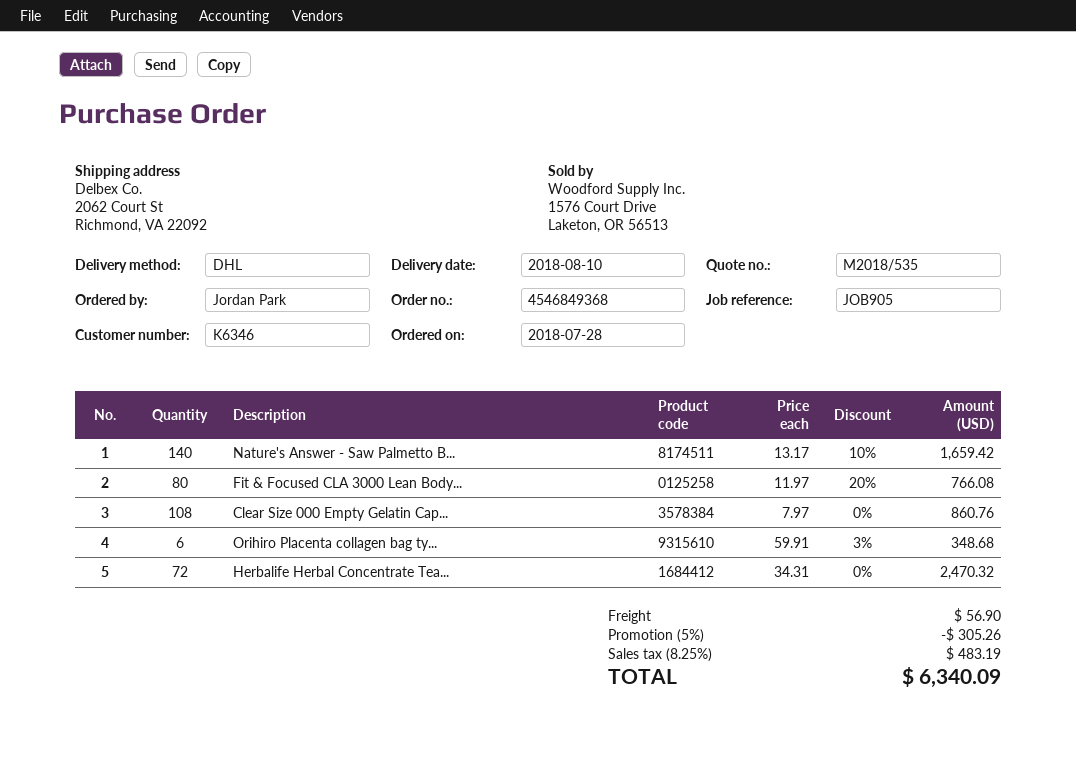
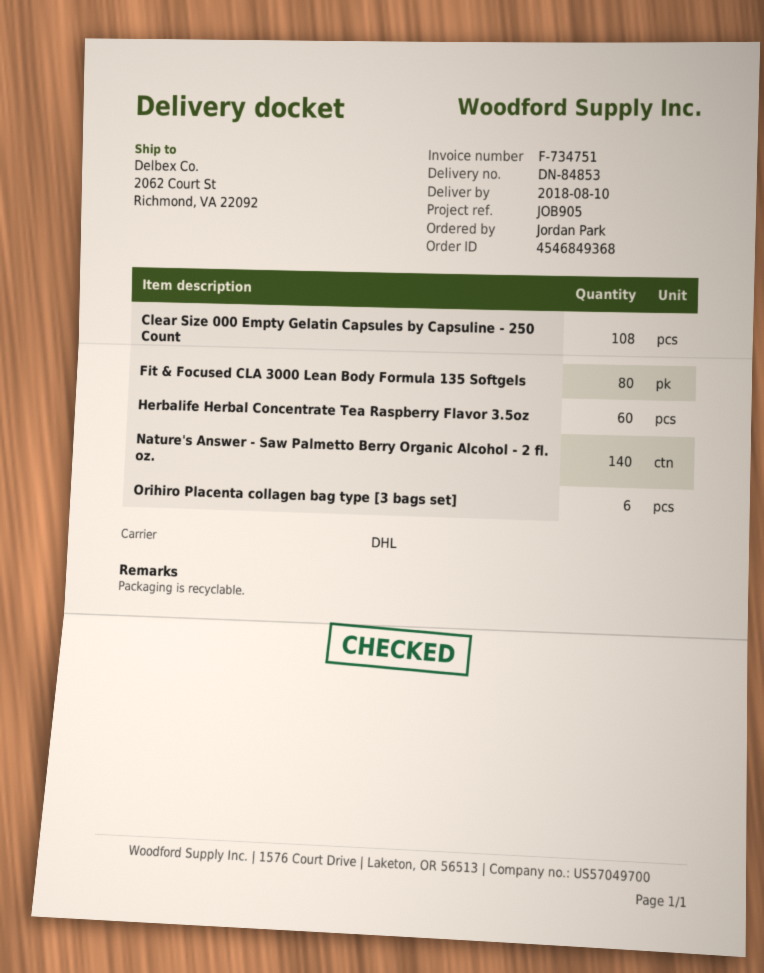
Herbalife Herbal Concentrate Tea...: 72 -> 60

